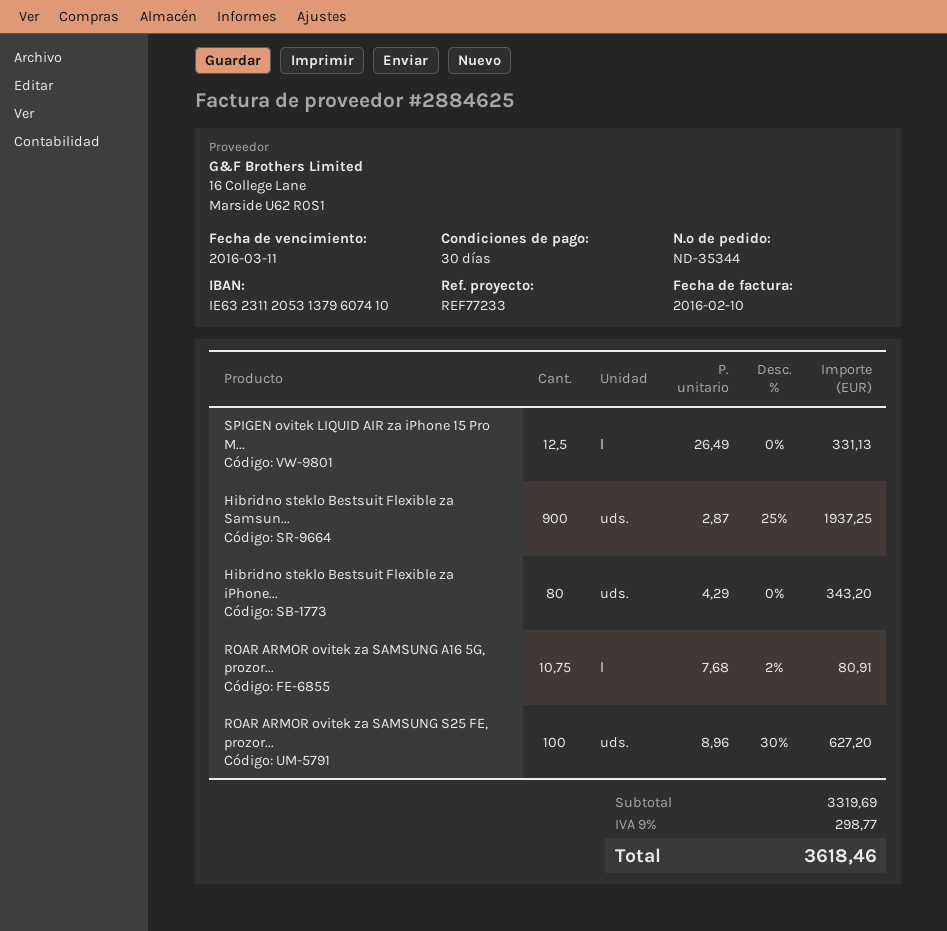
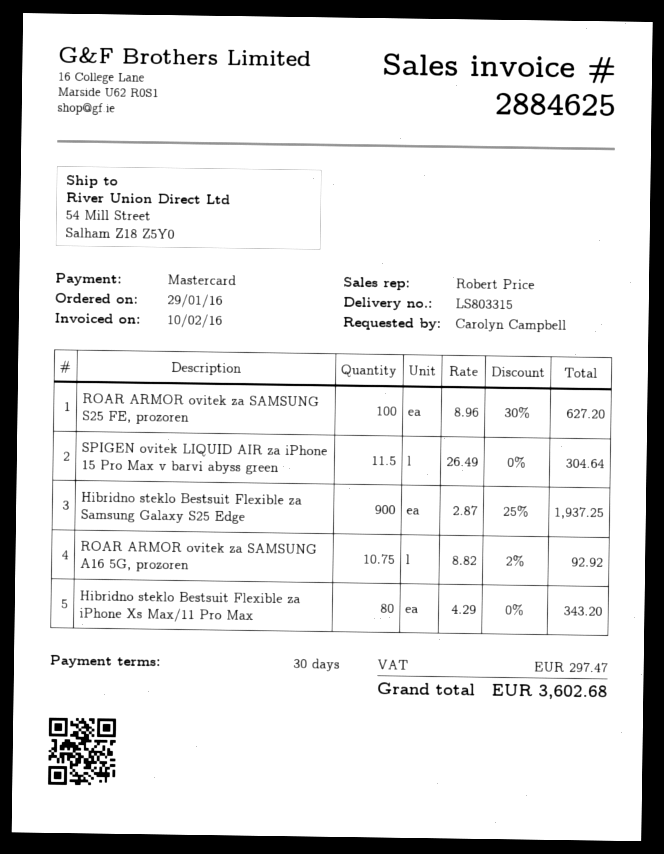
SPIGEN ovitek LIQUID AIR za iPhone 15 Pro M...: 12.5 x 26.49 = 331.13 -> 11.5 x 26.49 = 304.64
ROAR ARMOR ovitek za SAMSUNG A16 5G, prozor...: 10.75 x 7.68 - 2% = 80.91 -> 10.75 x 8.82 - 2% = 92.92
tax: 298.77 -> 297.47
total: 3618.46 -> 3602.68

